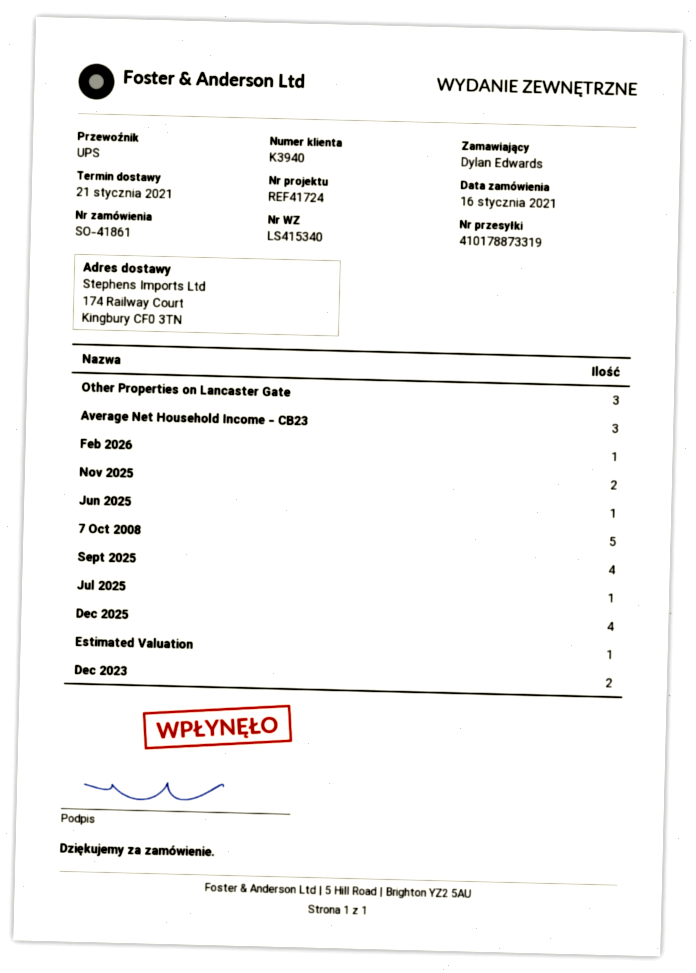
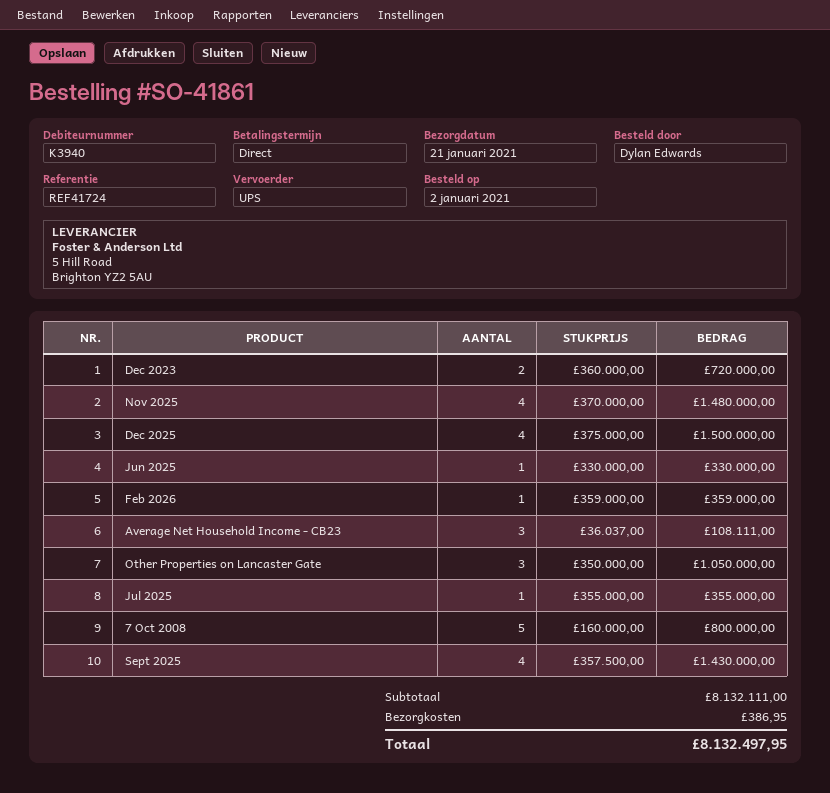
order date: 2021-01-16 -> 2021-01-02
Nov 2025: 2 -> 4
Estimated Valuation: 1 -> none

